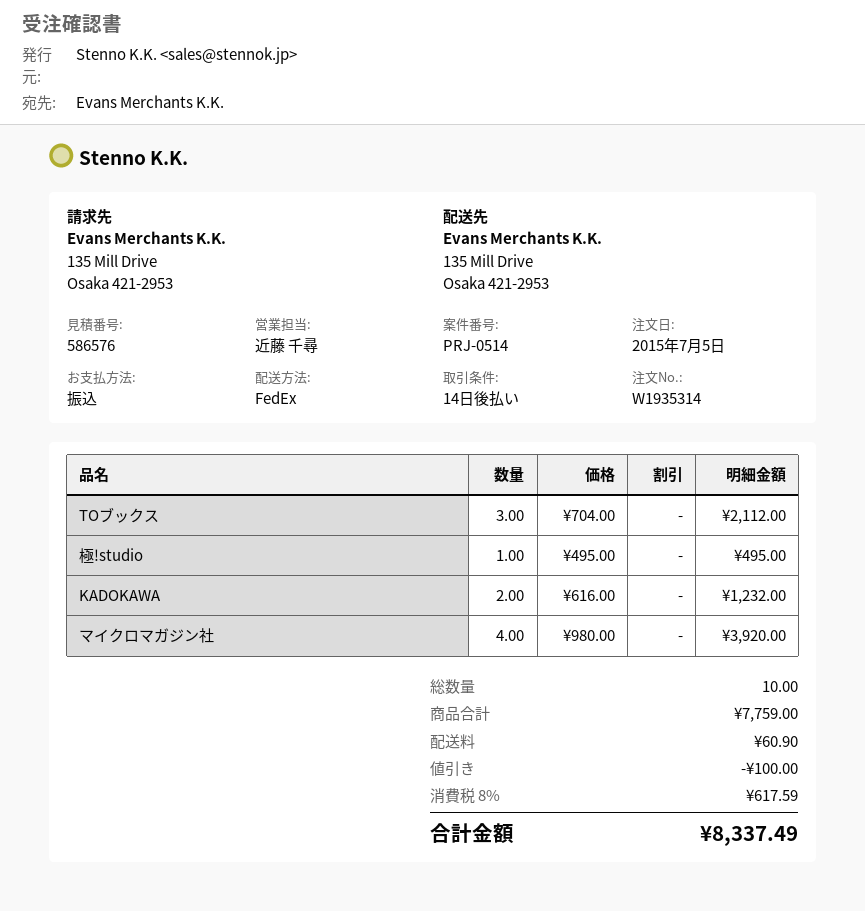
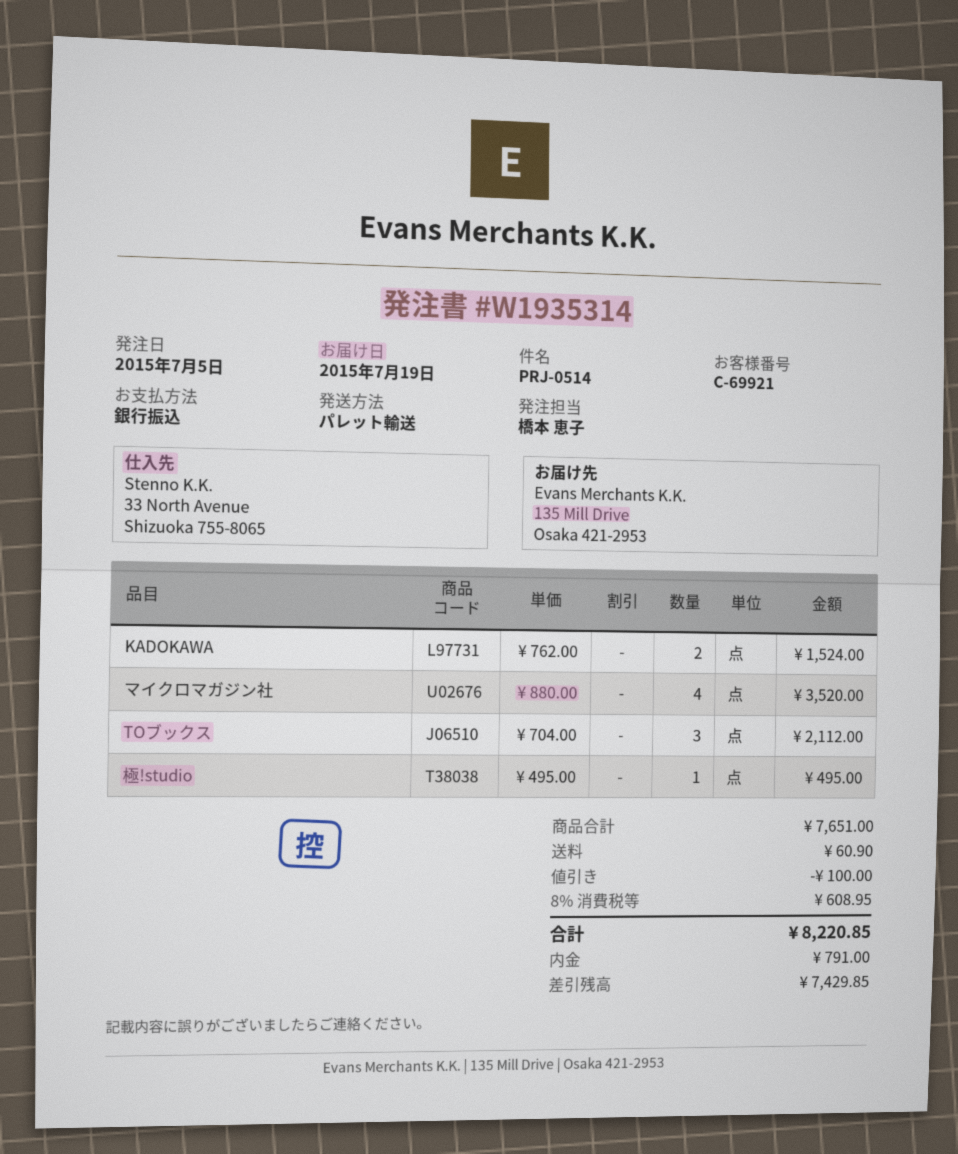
shipping method: FedEx -> pallet freight
KADOKAWA: 2 x 616.00 = 1232.00 -> 2 x 762.00 = 1524.00
マイクロマガジン社: 4 x 980.00 = 3920.00 -> 4 x 880.00 = 3520.00
subtotal: 7759.00 -> 7651.00
tax: 8% = 617.59 -> 8% = 608.95
total: 8337.49 -> 8220.85

